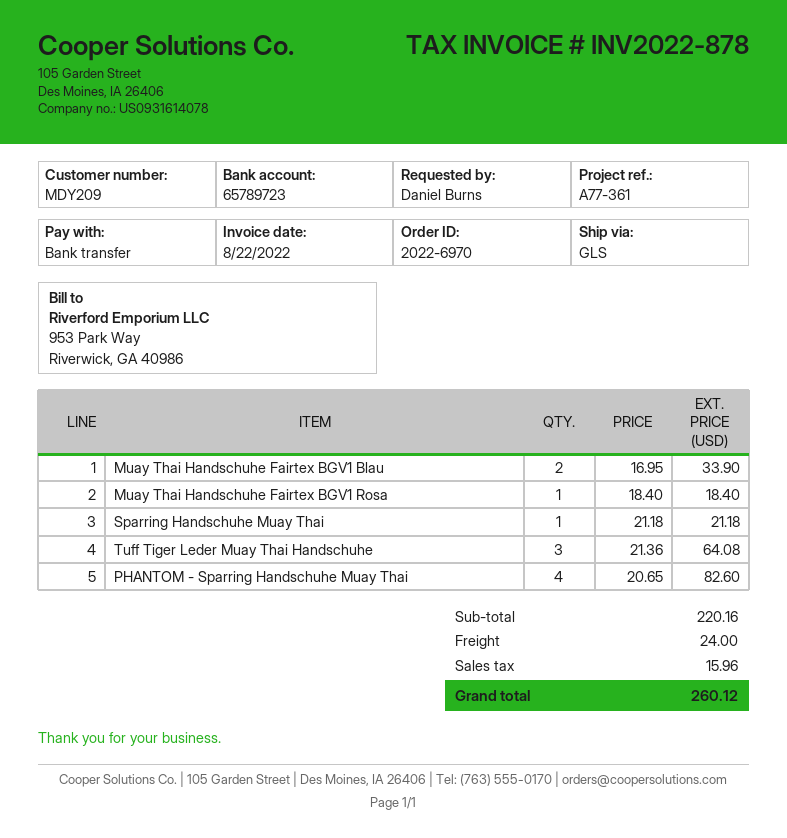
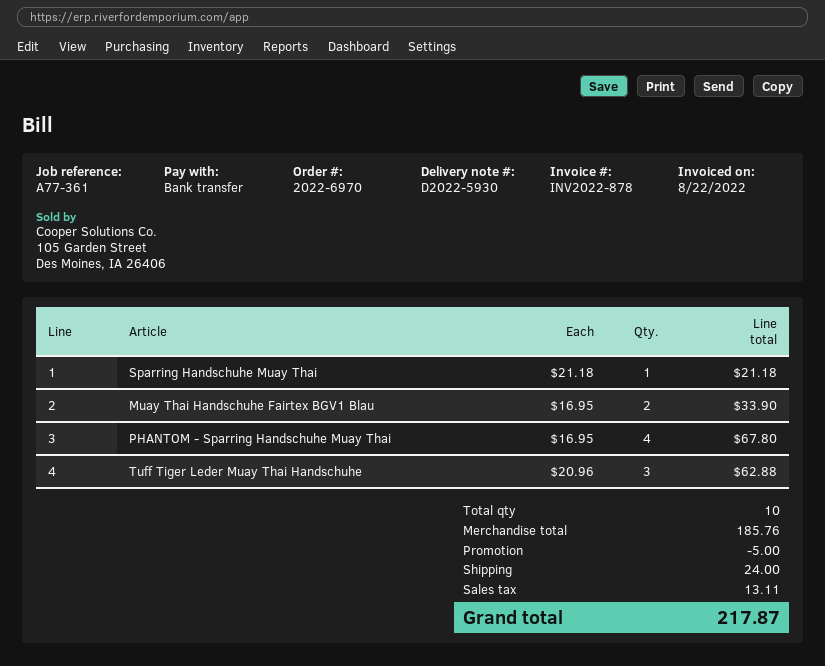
Muay Thai Handschuhe Fairtex BGV1 Rosa: 1 x 18.40 = 18.40 -> none
Tuff Tiger Leder Muay Thai Handschuhe: 3 x 21.36 = 64.08 -> 3 x 20.96 = 62.88
PHANTOM - Sparring Handschuhe Muay Thai: 4 x 20.65 = 82.60 -> 4 x 16.95 = 67.80
subtotal: 220.16 -> 185.76
discount: none -> 5.00
tax: 15.96 -> 13.11
total: 260.12 -> 217.87

